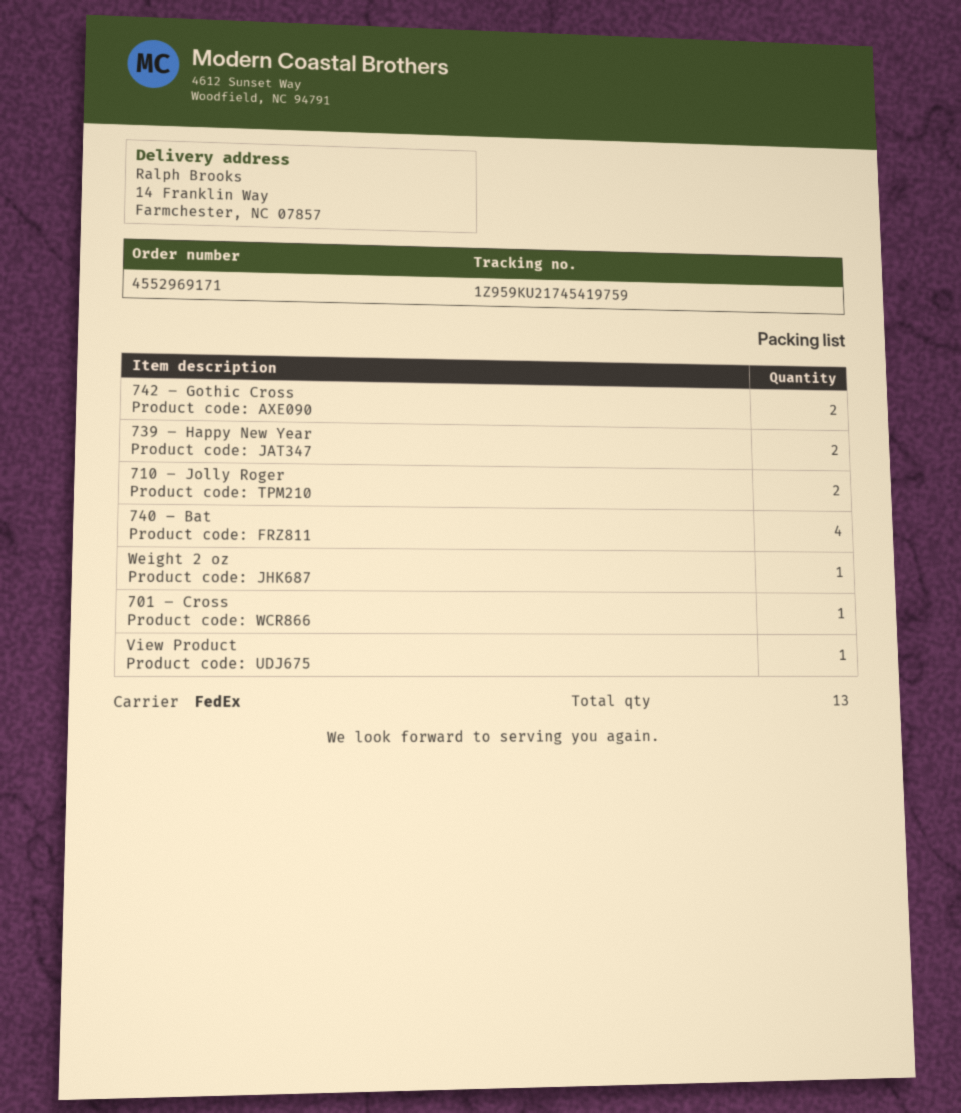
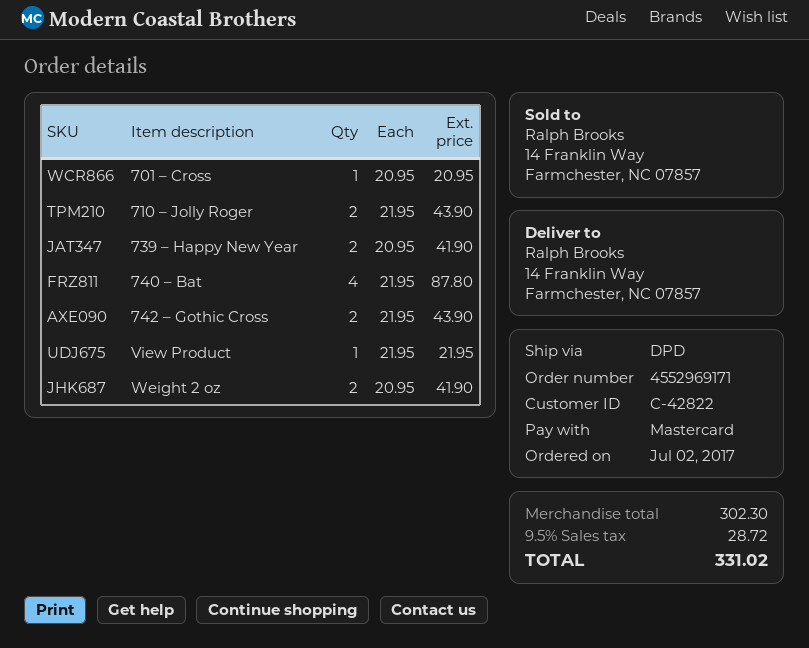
shipping method: FedEx -> DPD
Weight 2 oz: 1 -> 2

